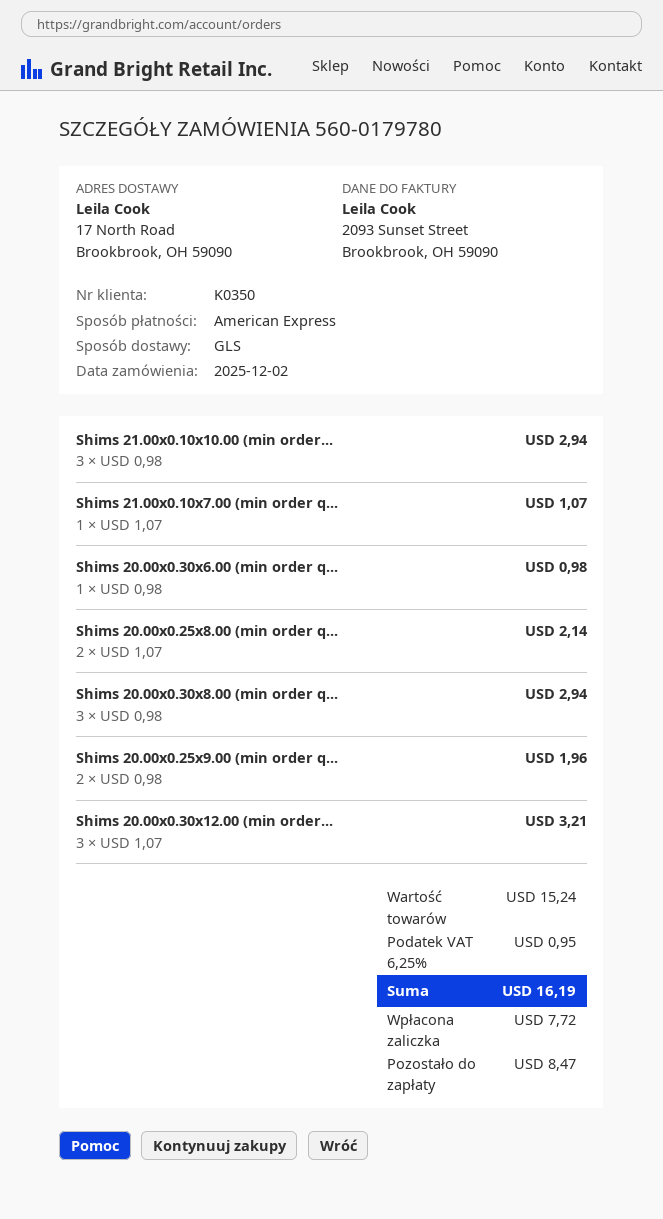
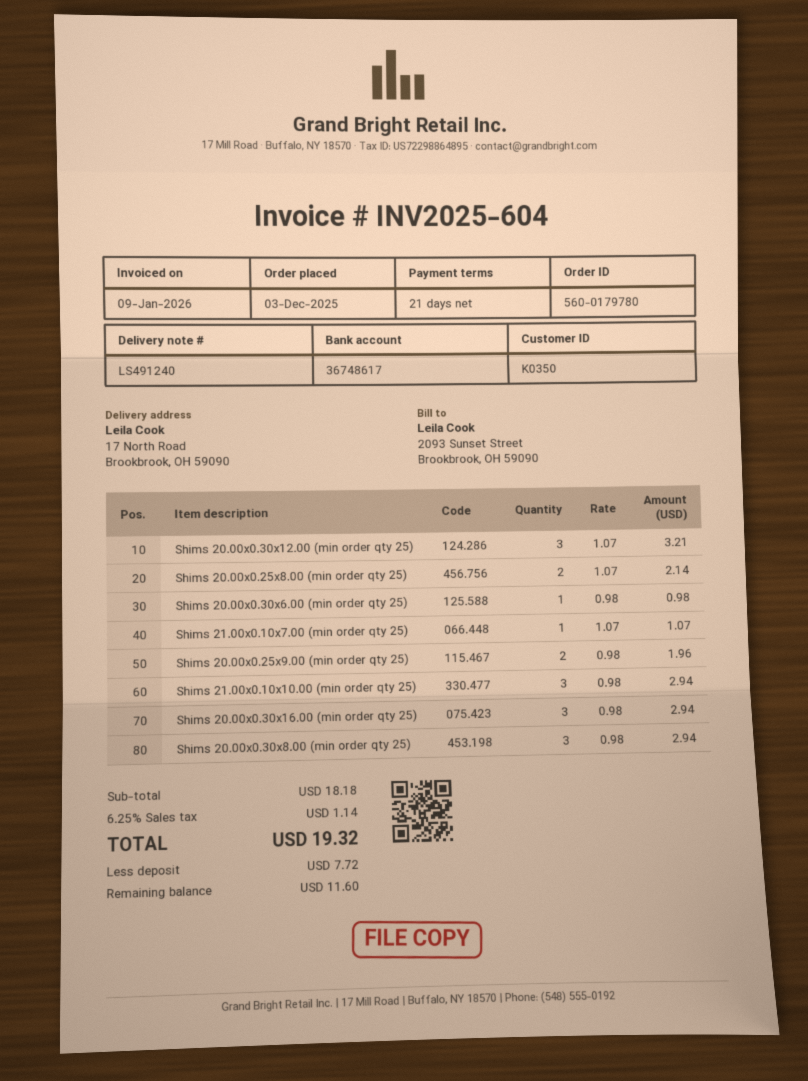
order date: 2025-12-02 -> 2025-12-03
Shims 20.00x0.30x16.00 (min order qty 25): none -> 3 x 0.98 = 2.94
subtotal: 15.24 -> 18.18
tax: 6.25% = 0.95 -> 6.25% = 1.14
total: 16.19 -> 19.32
balance: 8.47 -> 11.60

